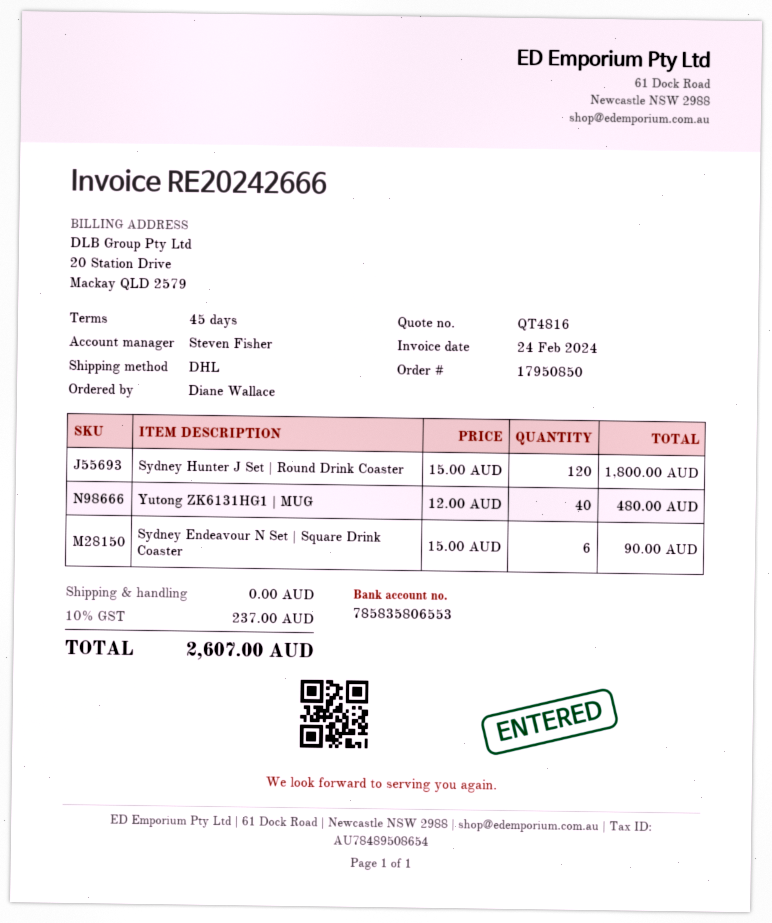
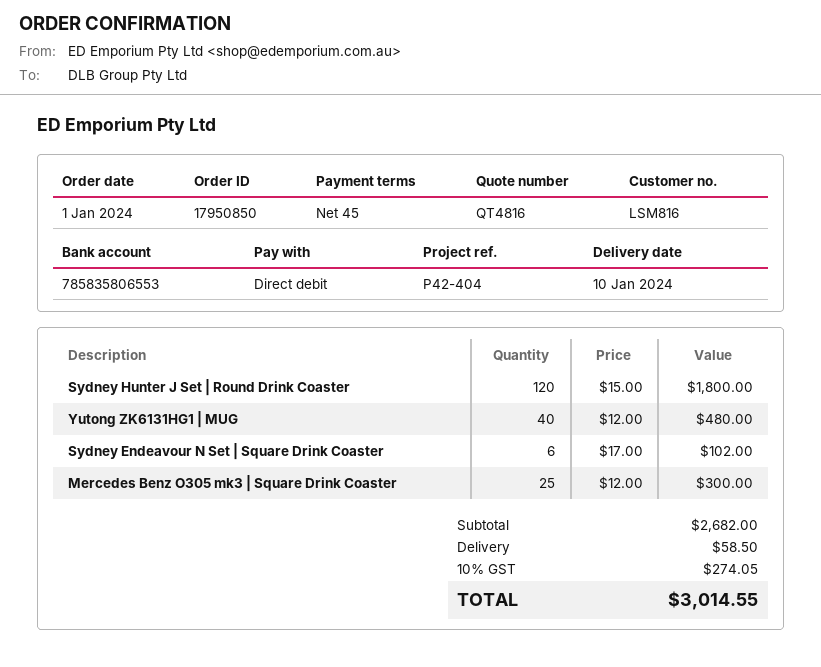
Sydney Endeavour N Set | Square Drink Coaster: 6 x 15.00 = 90.00 -> 6 x 17.00 = 102.00
Mercedes Benz O305 mk3 | Square Drink Coaster: none -> 25 x 12.00 = 300.00
shipping: 0.00 -> 58.50
tax: 10% = 237.00 -> 10% = 274.05
total: 2607.00 -> 3014.55

